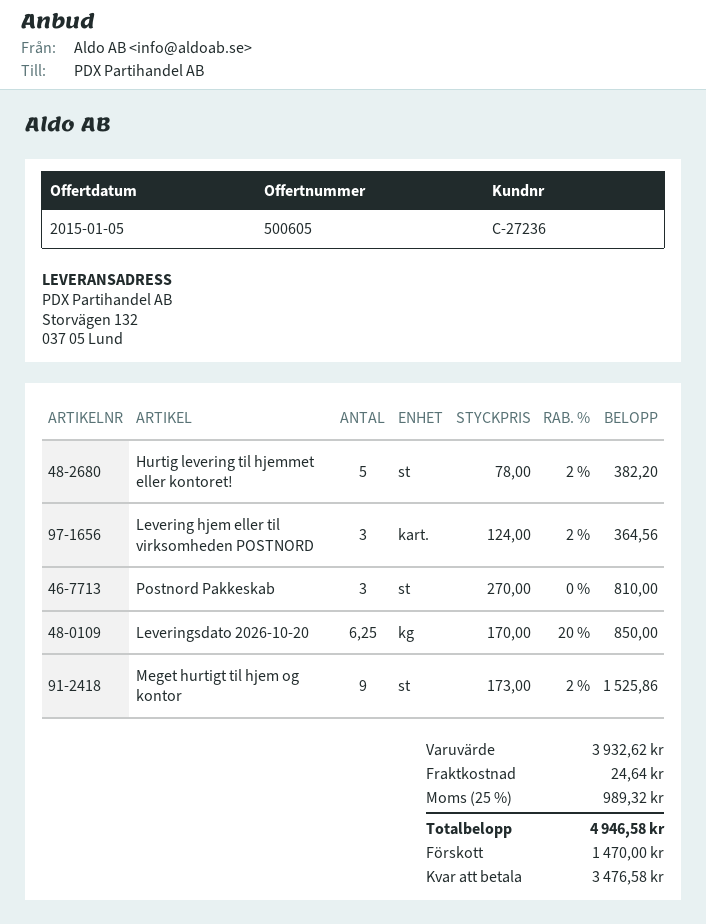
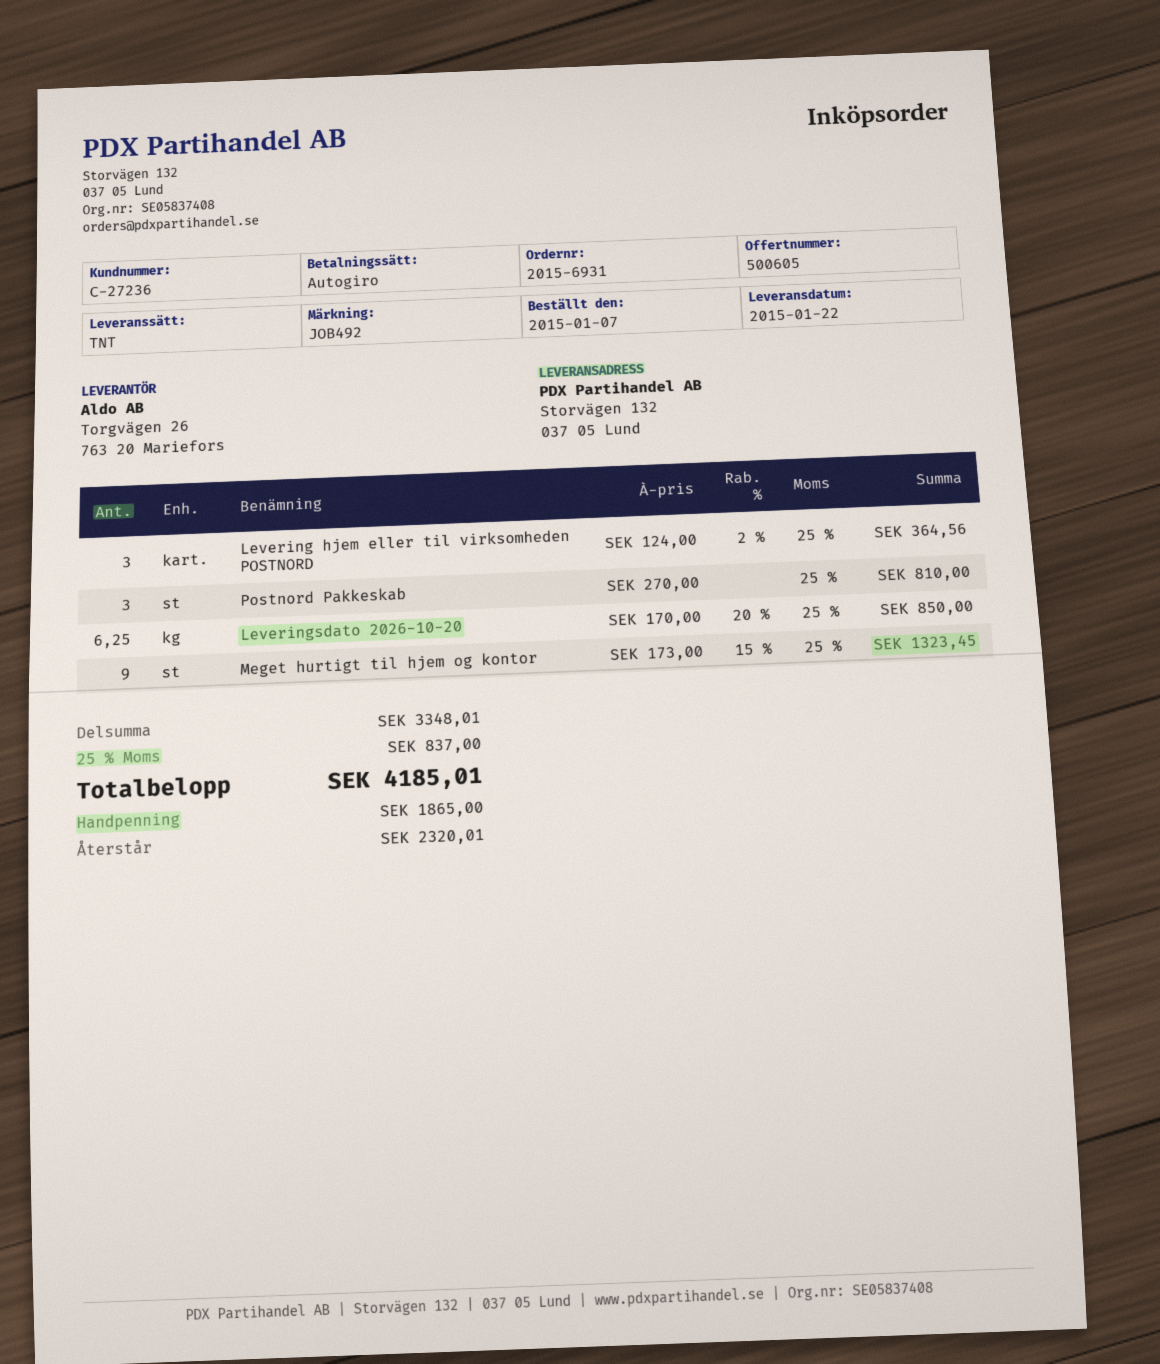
Hurtig levering til hjemmet eller kontoret!: 5 x 78.00 - 2% = 382.20 -> none
Meget hurtigt til hjem og kontor: 9 x 173.00 - 2% = 1525.86 -> 9 x 173.00 - 15% = 1323.45
subtotal: 3932.62 -> 3348.01
shipping: 24.64 -> none
tax: 25% = 989.32 -> 25% = 837.00
total: 4946.58 -> 4185.01
deposit: 1470.00 -> 1865.00
balance: 3476.58 -> 2320.01

